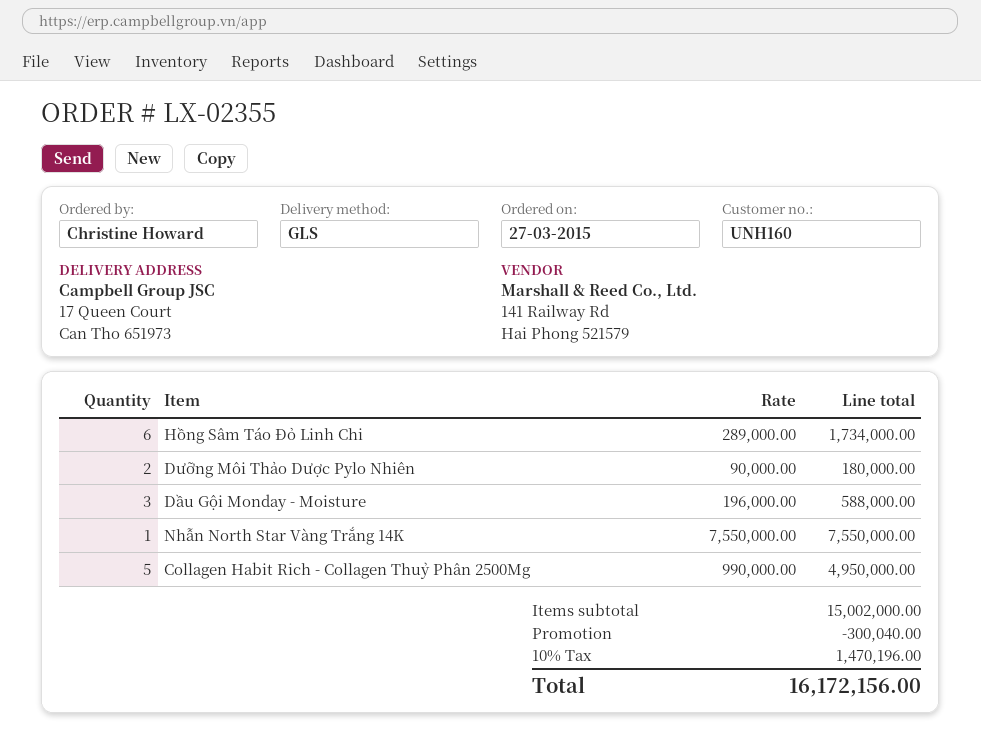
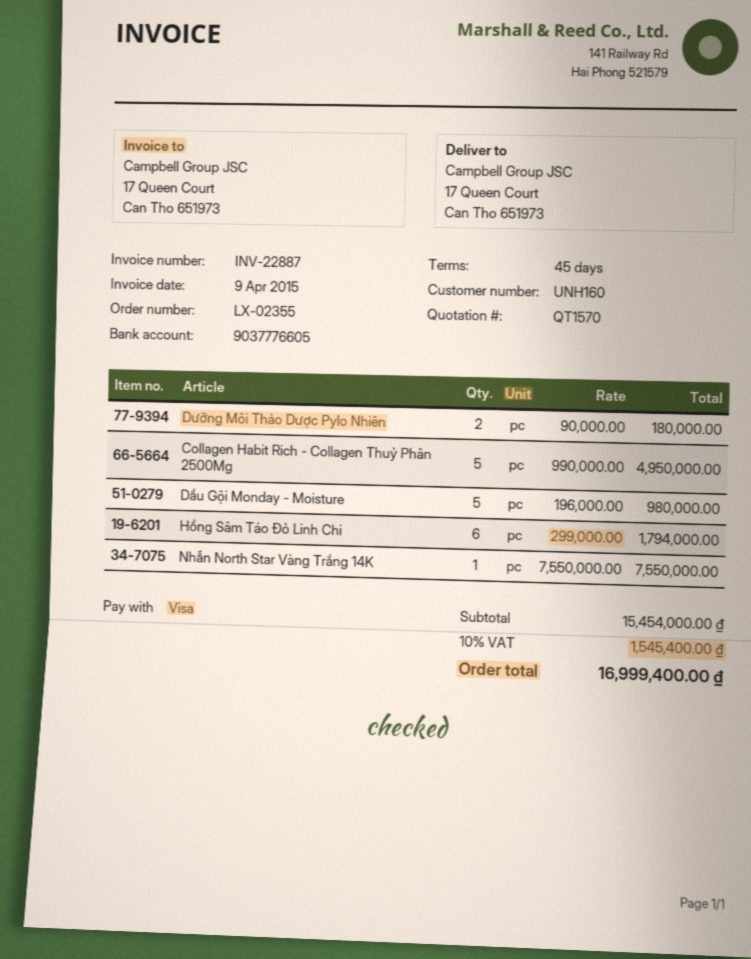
Hồng Sâm Táo Đỏ Linh Chi: 6 x 289000.00 = 1734000.00 -> 6 x 299000.00 = 1794000.00
Dầu Gội Monday - Moisture: 3 x 196000.00 = 588000.00 -> 5 x 196000.00 = 980000.00
subtotal: 15002000.00 -> 15454000.00
discount: 300040.00 -> none
tax: 10% = 1470196.00 -> 10% = 1545400.00
total: 16172156.00 -> 16999400.00

